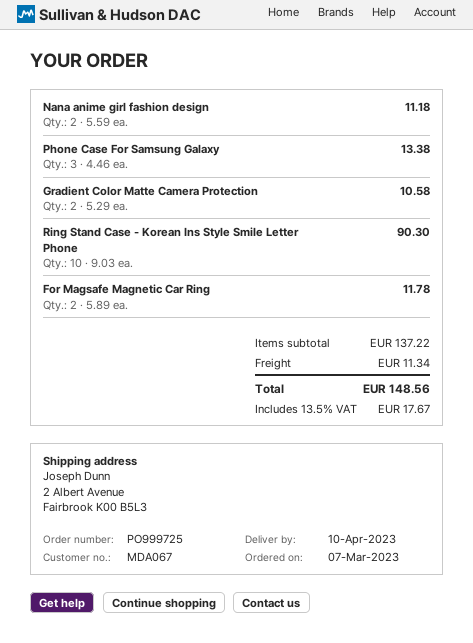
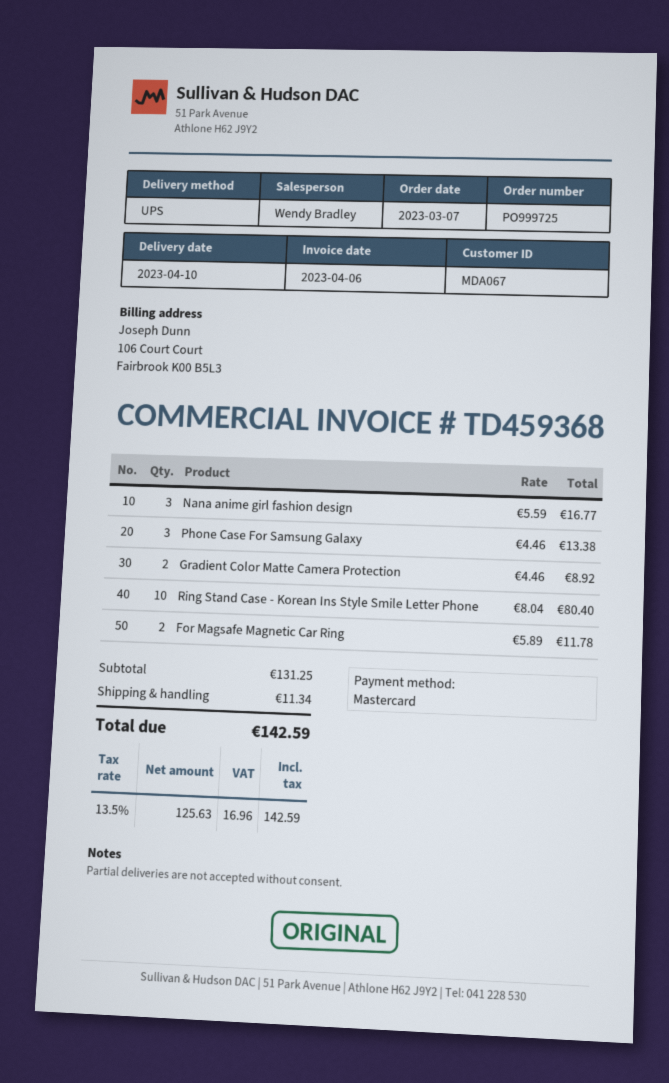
Nana anime girl fashion design: 2 x 5.59 = 11.18 -> 3 x 5.59 = 16.77
Gradient Color Matte Camera Protection: 2 x 5.29 = 10.58 -> 2 x 4.46 = 8.92
Ring Stand Case - Korean Ins Style Smile Letter Phone: 10 x 9.03 = 90.30 -> 10 x 8.04 = 80.40
subtotal: 137.22 -> 131.25
tax: 13.5% = 17.67 -> 13.5% = 16.96
total: 148.56 -> 142.59

